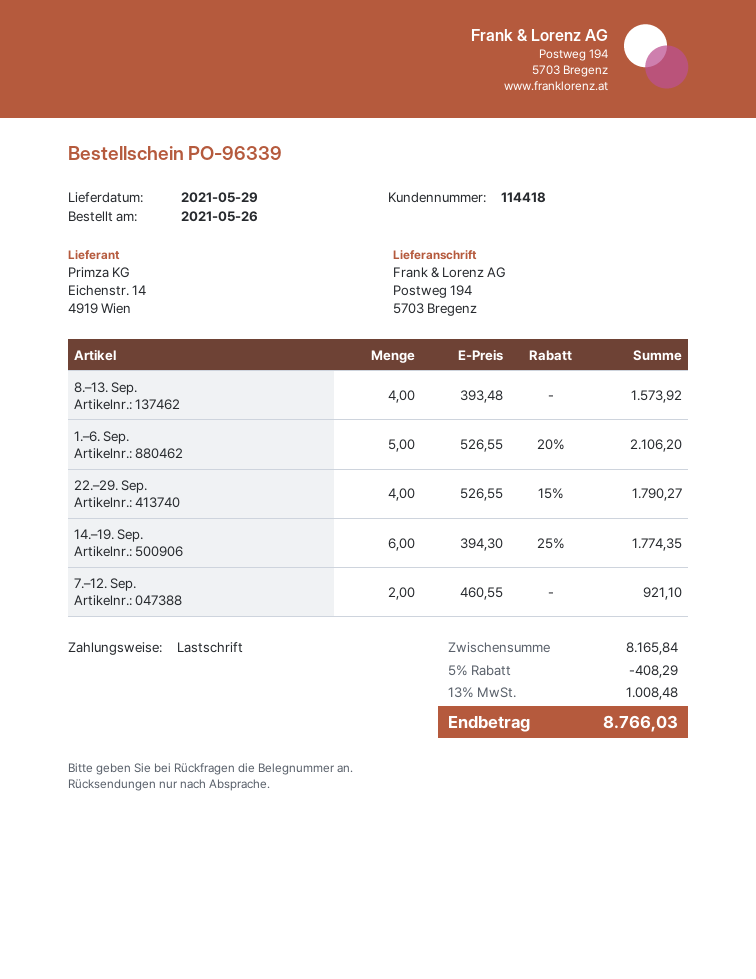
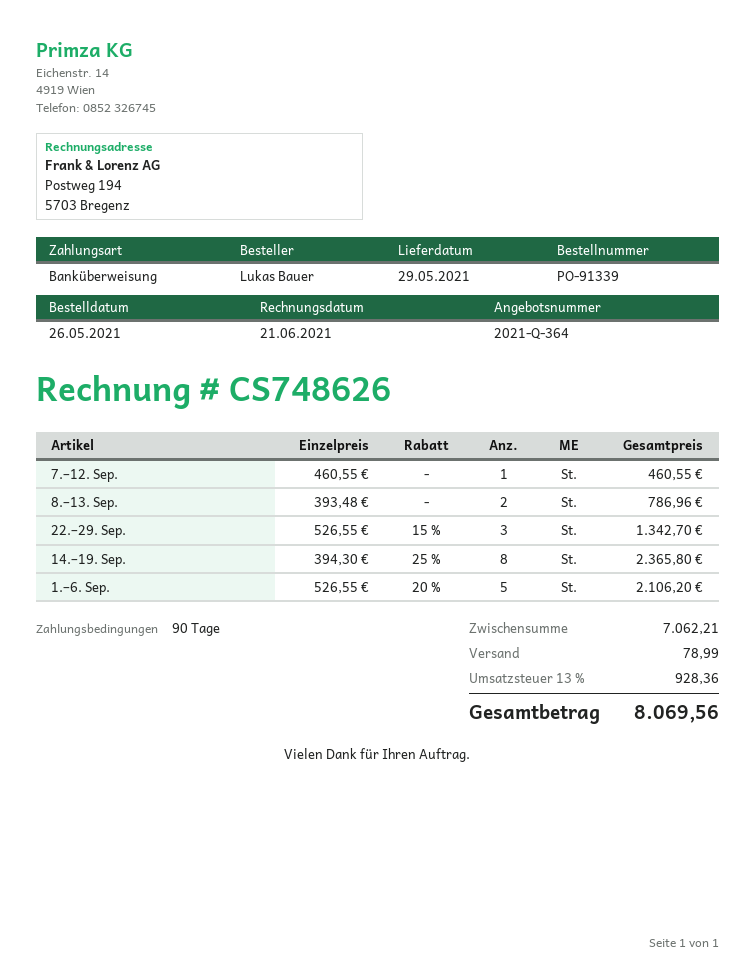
order number: PO-96339 -> PO-91339
payment method: direct debit -> bank transfer
8.–13. Sep.: 4 x 393.48 = 1573.92 -> 2 x 393.48 = 786.96
22.–29. Sep.: 4 x 526.55 - 15% = 1790.27 -> 3 x 526.55 - 15% = 1342.70
14.–19. Sep.: 6 x 394.30 - 25% = 1774.35 -> 8 x 394.30 - 25% = 2365.80
7.–12. Sep.: 2 x 460.55 = 921.10 -> 1 x 460.55 = 460.55
subtotal: 8165.84 -> 7062.21
discount: 5% = 408.29 -> none
shipping: none -> 78.99
tax: 13% = 1008.48 -> 13% = 928.36
total: 8766.03 -> 8069.56

